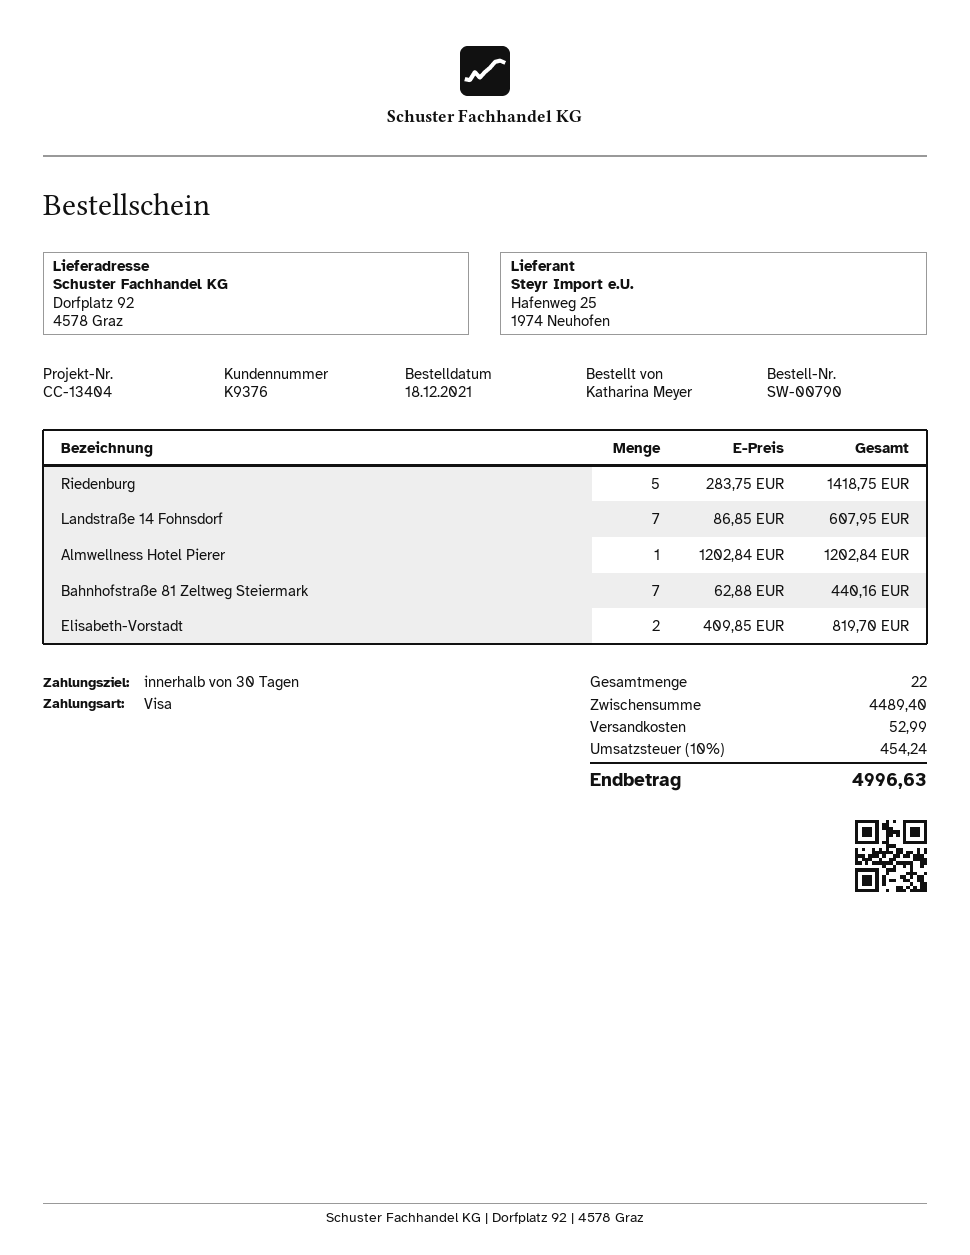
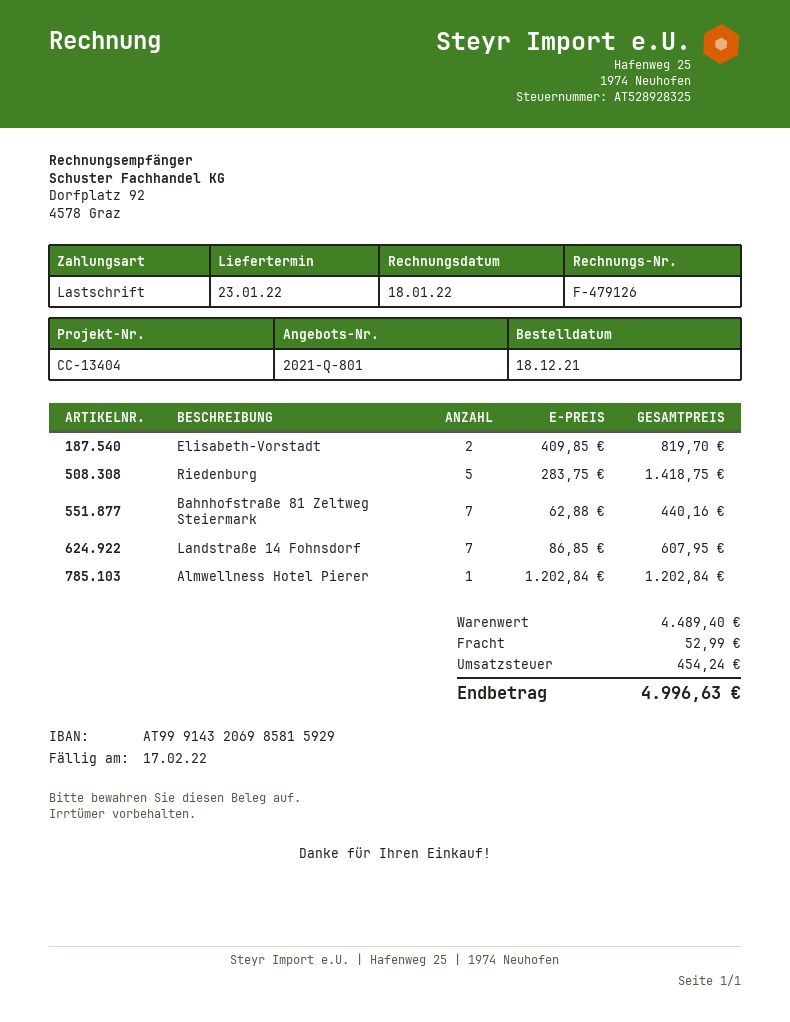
payment method: Visa -> direct debit

